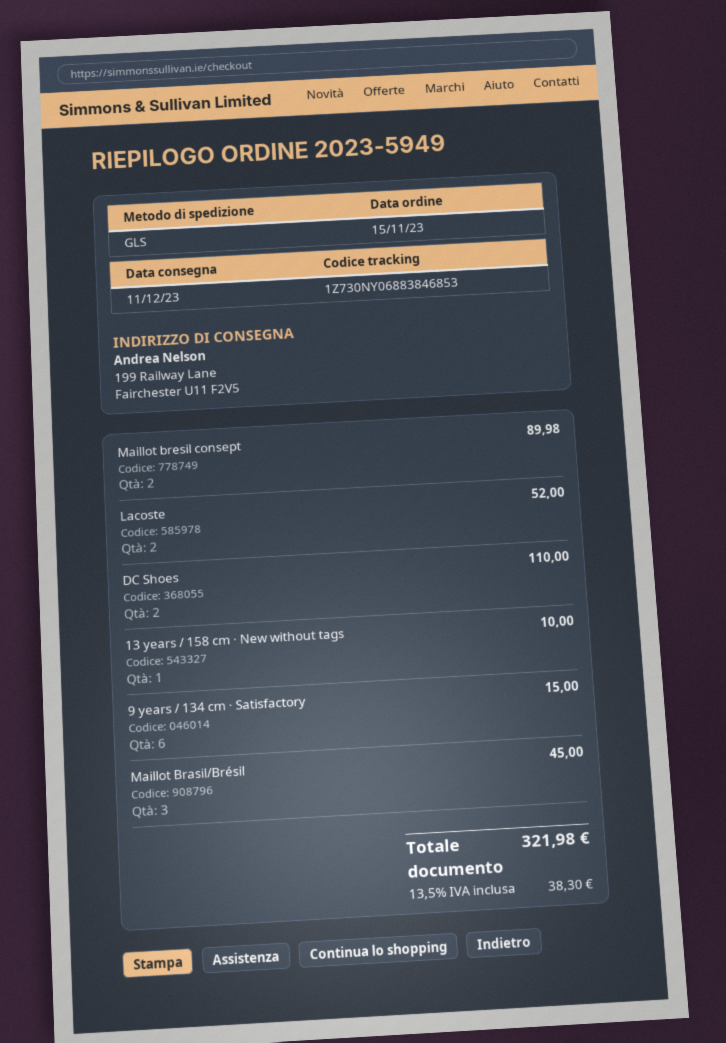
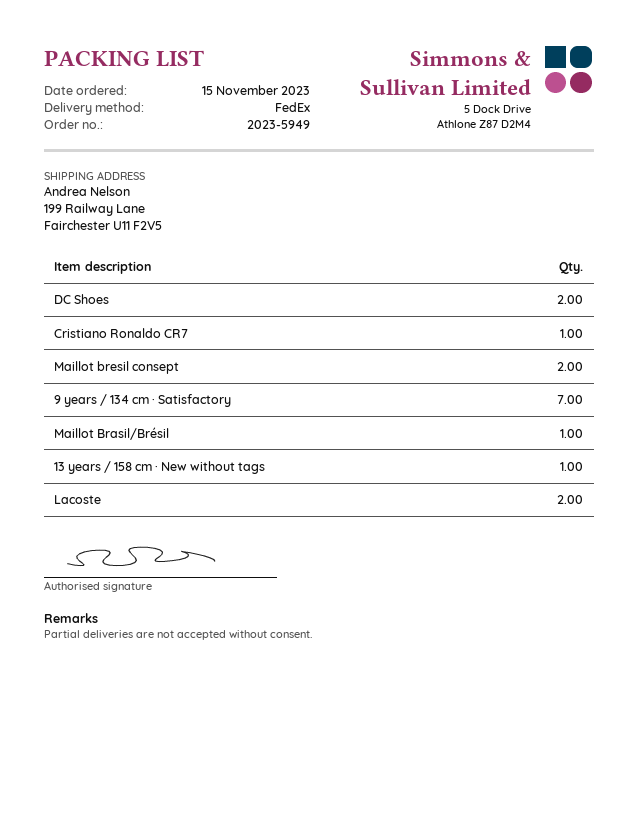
shipping method: GLS -> FedEx
9 years / 134 cm · Satisfactory: 6 -> 7
Maillot Brasil/Brésil: 3 -> 1
Cristiano Ronaldo CR7: none -> 1

